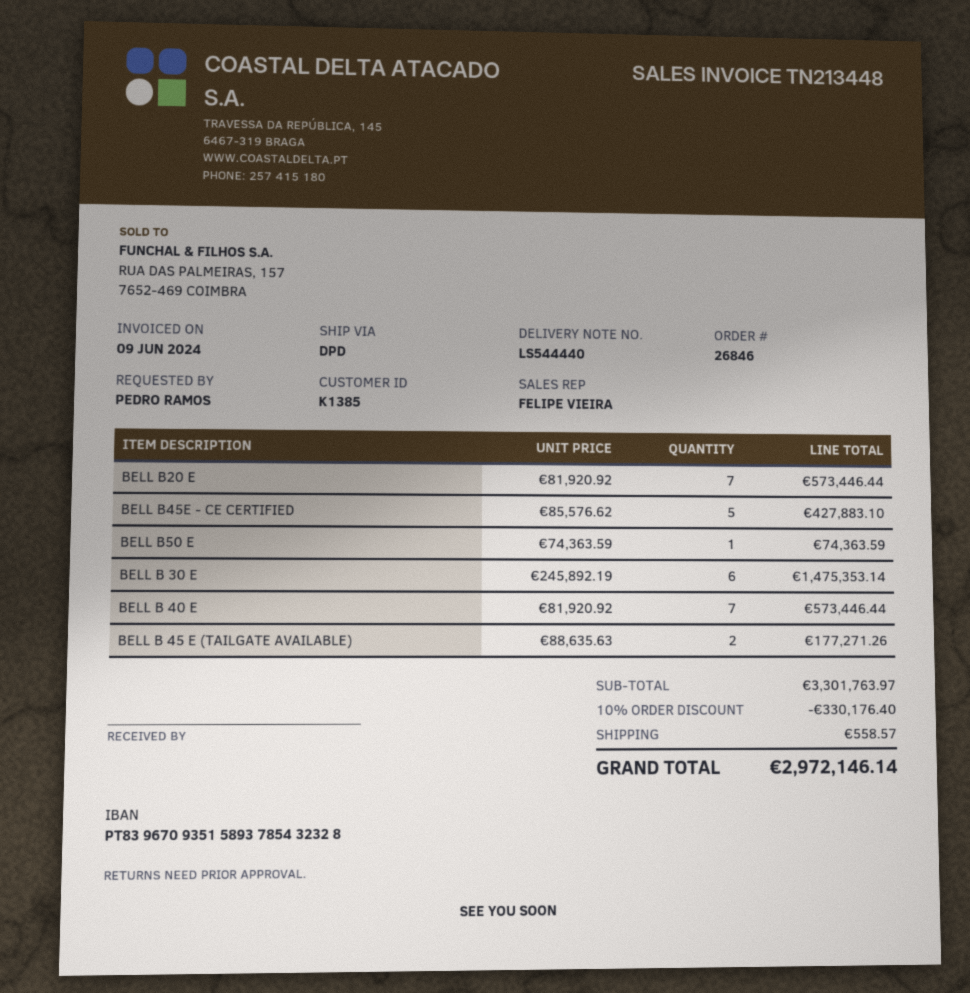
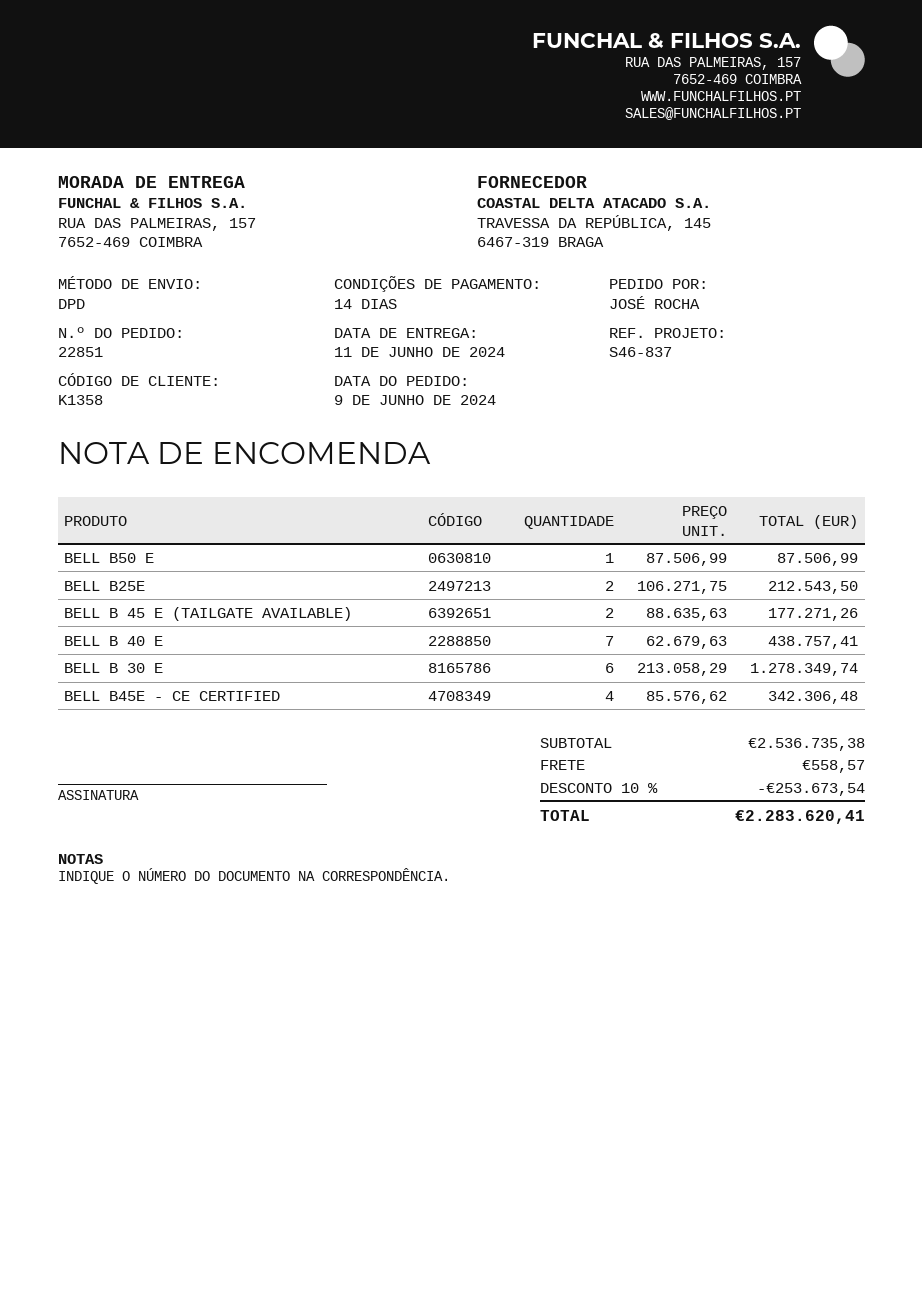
order number: 26846 -> 22851
customer number: K1385 -> K1358
ordered by: PEDRO RAMOS -> JOSÉ ROCHA
BELL B20 E: 7 x 81920.92 = 573446.44 -> none
BELL B45E - CE CERTIFIED: 5 x 85576.62 = 427883.10 -> 4 x 85576.62 = 342306.48
BELL B50 E: 1 x 74363.59 = 74363.59 -> 1 x 87506.99 = 87506.99
BELL B 30 E: 6 x 245892.19 = 1475353.14 -> 6 x 213058.29 = 1278349.74
BELL B 40 E: 7 x 81920.92 = 573446.44 -> 7 x 62679.63 = 438757.41
BELL B25E: none -> 2 x 106271.75 = 212543.50
subtotal: 3301763.97 -> 2536735.38
discount: 10% = 330176.40 -> 10% = 253673.54
total: 2972146.14 -> 2283620.41

